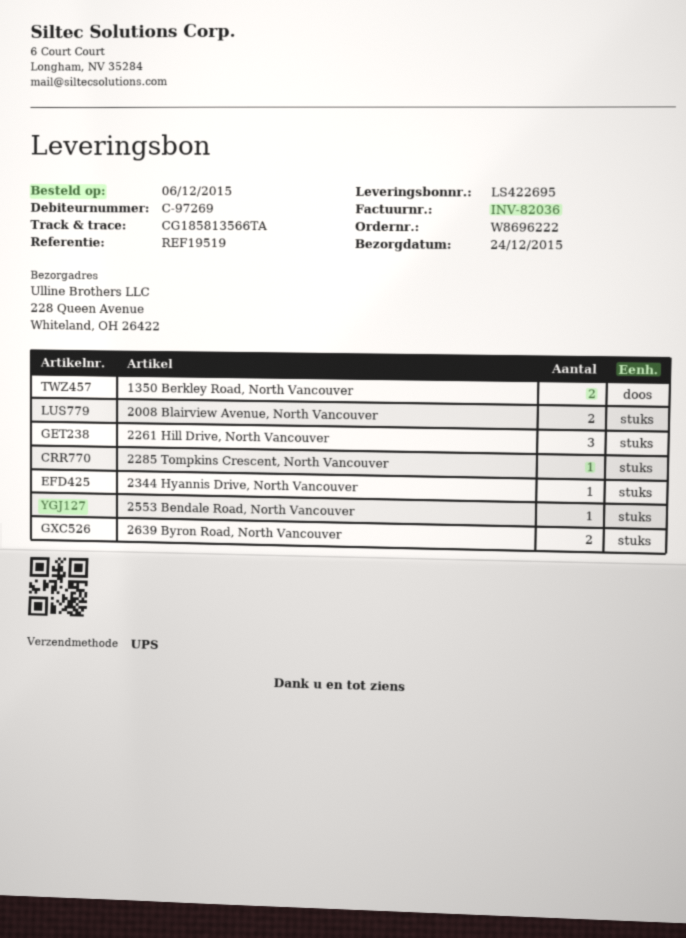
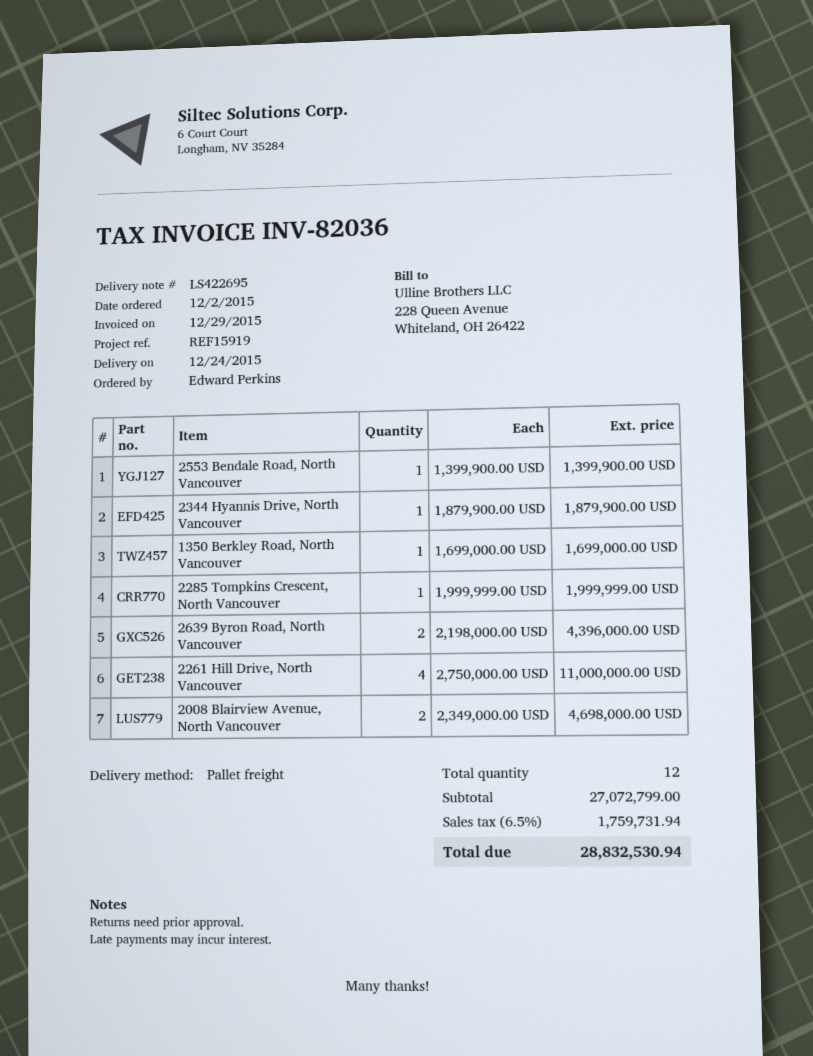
order date: 2015-12-06 -> 2015-12-02
reference: REF19519 -> REF15919
shipping method: UPS -> pallet freight
1350 Berkley Road, North Vancouver: 2 -> 1
2261 Hill Drive, North Vancouver: 3 -> 4

